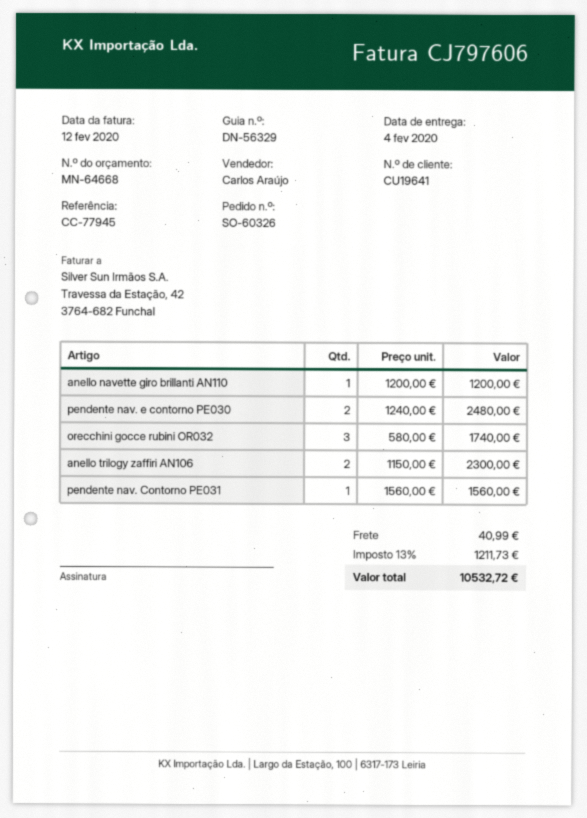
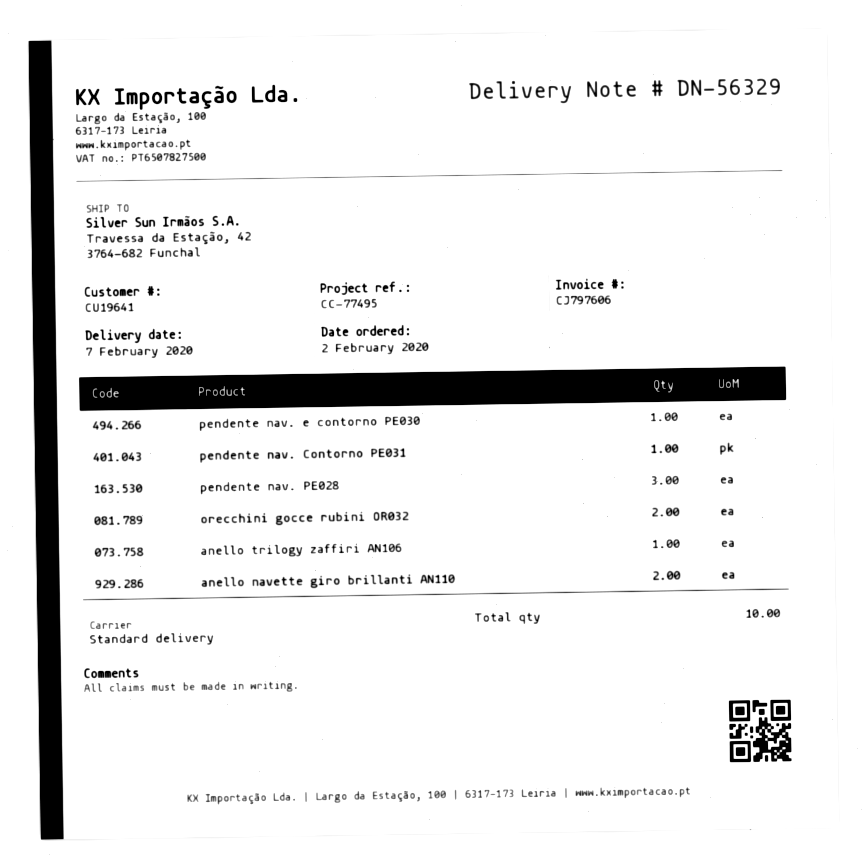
delivery date: 2020-02-04 -> 2020-02-07
reference: CC-77945 -> CC-77495
anello navette giro brillanti AN110: 1 -> 2
pendente nav. e contorno PE030: 2 -> 1
orecchini gocce rubini OR032: 3 -> 2
anello trilogy zaffiri AN106: 2 -> 1
pendente nav. PE028: none -> 3

